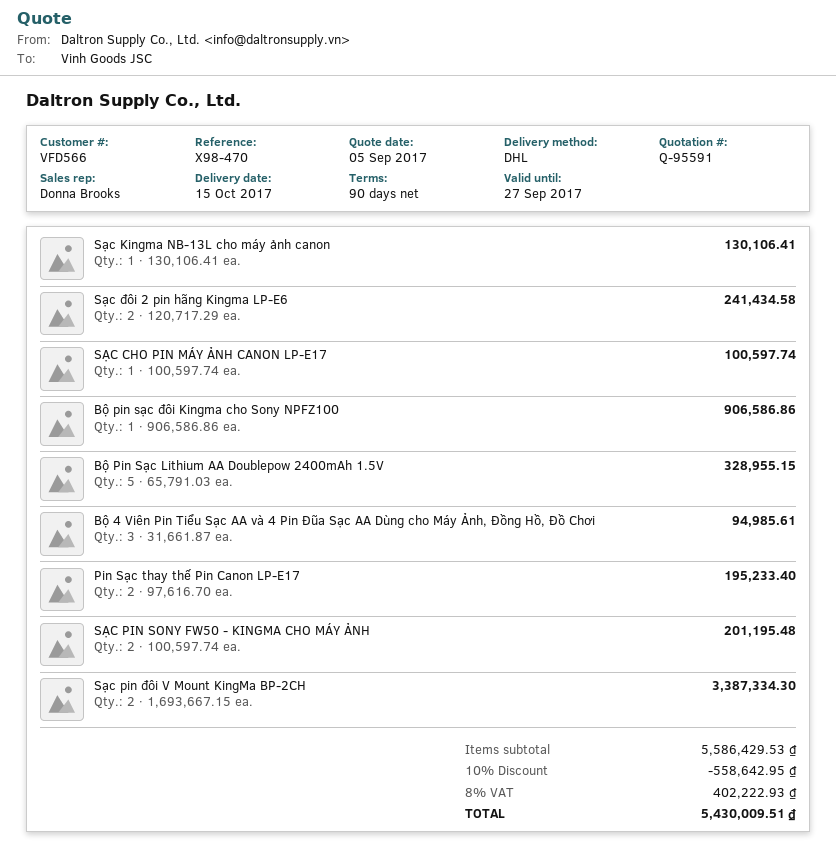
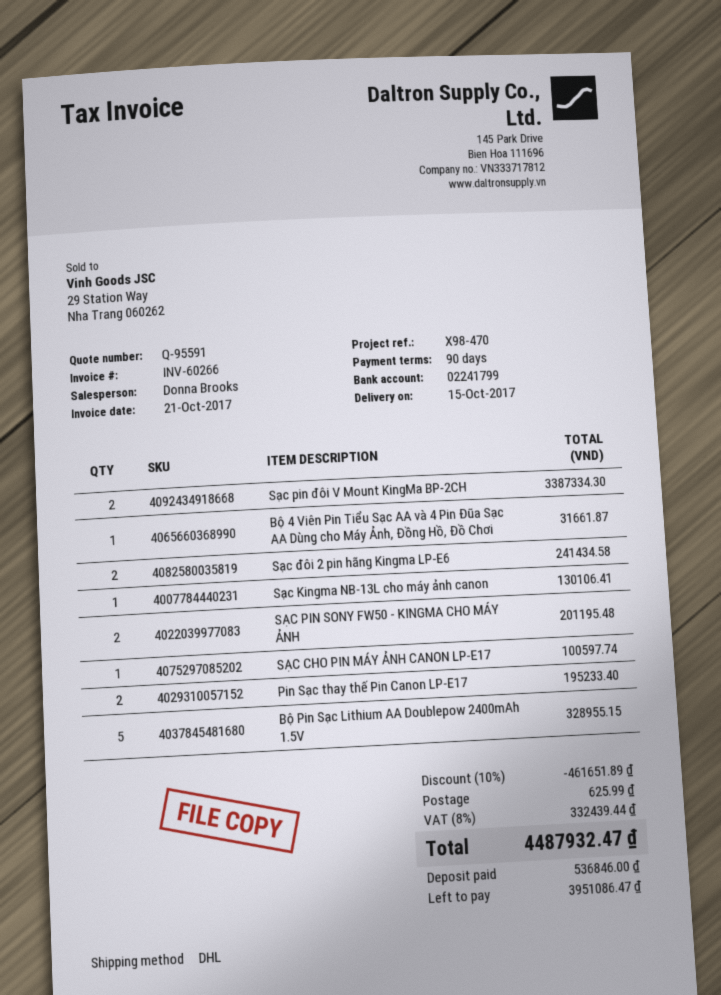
Bộ pin sạc đôi Kingma cho Sony NPFZ100: 1 for 906586.86 -> none
Bộ 4 Viên Pin Tiểu Sạc AA và 4 Pin Đũa Sạc AA Dùng cho Máy Ảnh, Đồng Hồ, Đồ Chơi: 3 for 94985.61 -> 1 for 31661.87
discount: 10% = 558642.95 -> 10% = 461651.89
shipping: none -> 625.99
tax: 8% = 402222.93 -> 8% = 332439.44
total: 5430009.51 -> 4487932.47

